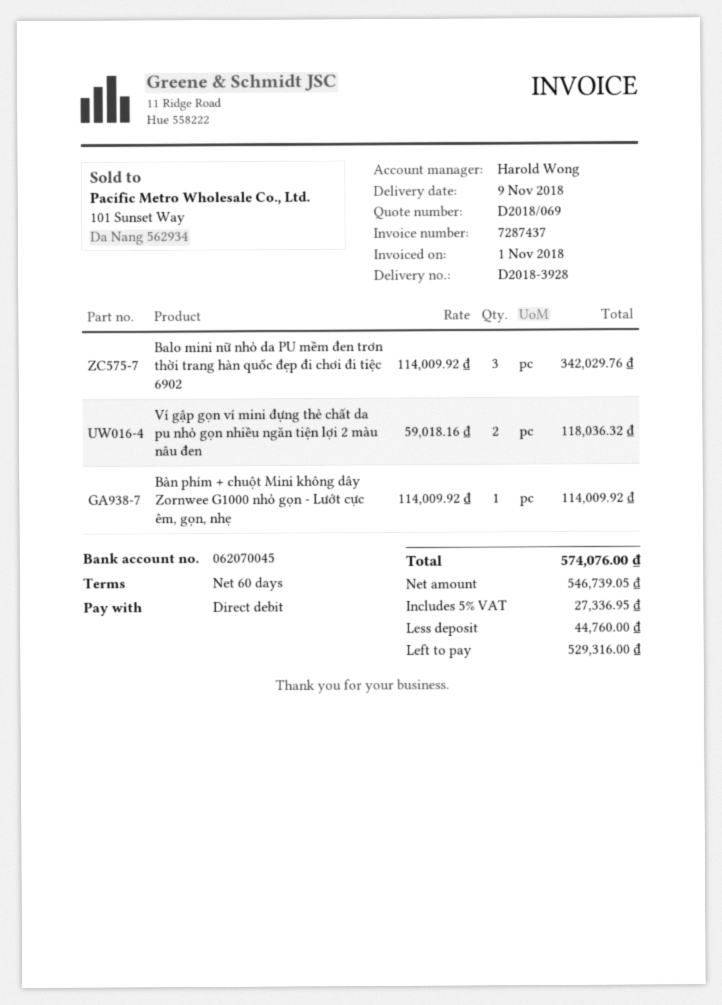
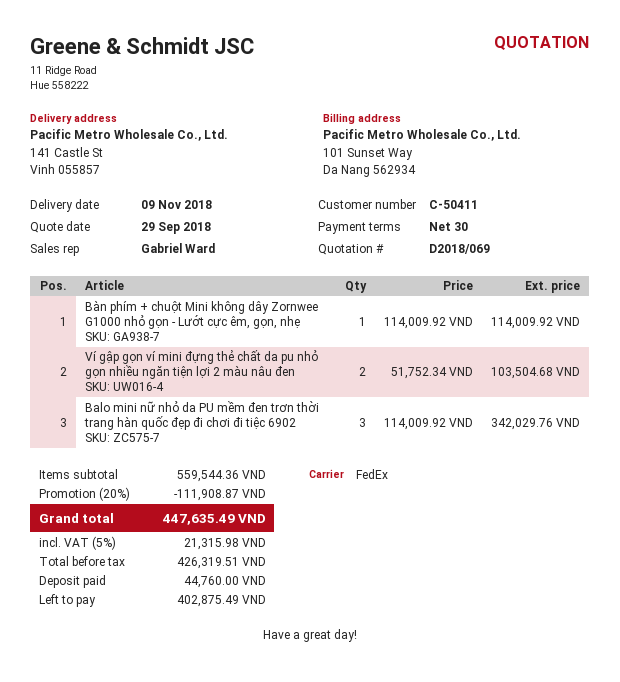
payment terms: 60 days -> 30 days
sales rep: Harold Wong -> Gabriel Ward
Ví gập gọn ví mini đựng thẻ chất da pu nhỏ gọn nhiều ngăn tiện lợi 2 màu nâu đen: 2 x 59018.16 = 118036.32 -> 2 x 51752.34 = 103504.68
discount: none -> 20% = 111908.87
net: 546739.05 -> 426319.51
tax: 5% = 27336.95 -> 5% = 21315.98
total: 574076.00 -> 447635.49
balance: 529316.00 -> 402875.49

